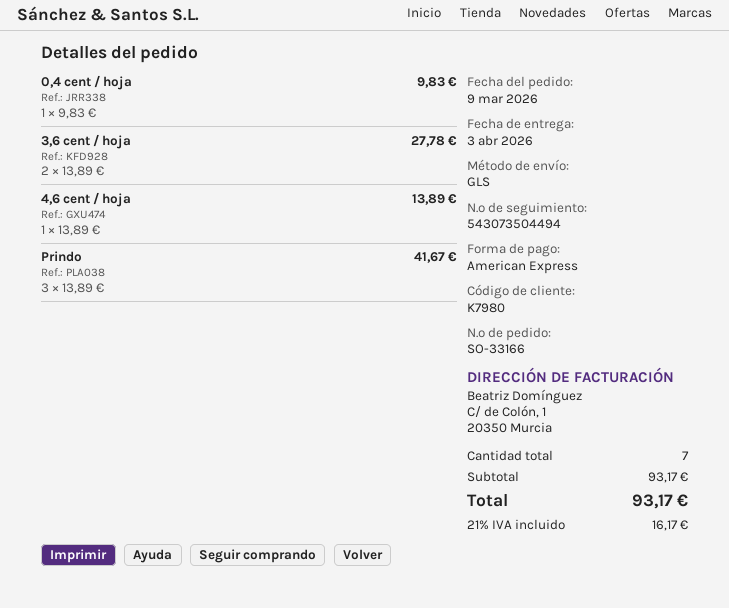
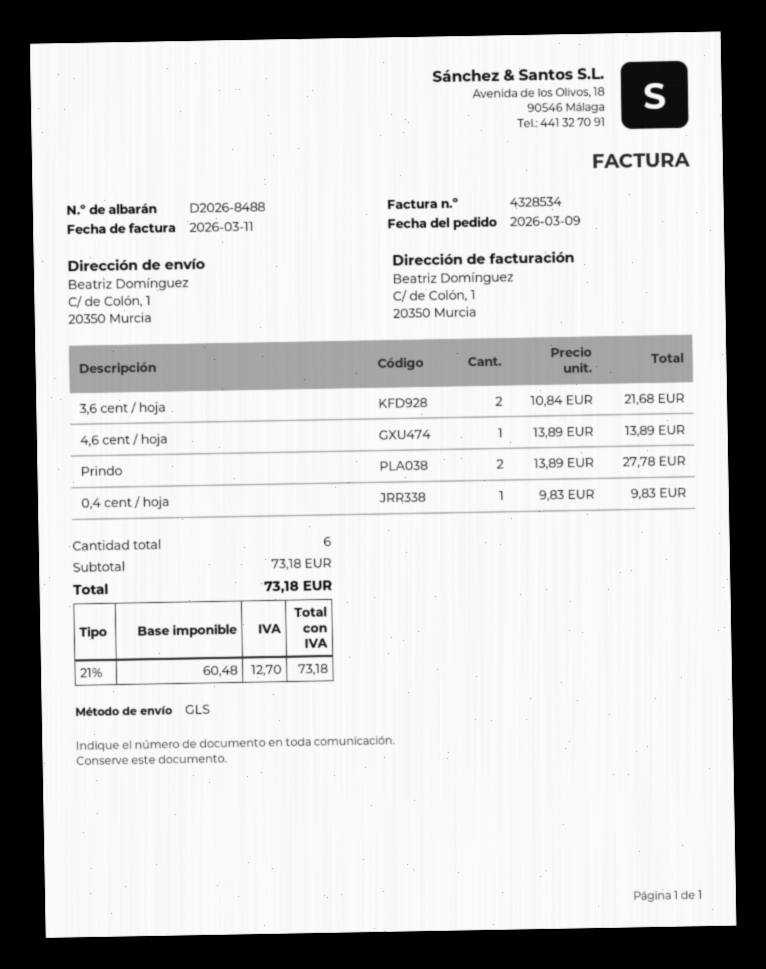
3,6 cent / hoja: 2 x 13.89 = 27.78 -> 2 x 10.84 = 21.68
Prindo: 3 x 13.89 = 41.67 -> 2 x 13.89 = 27.78
total quantity: 7 -> 6
subtotal: 93.17 -> 73.18
tax: 21% = 16.17 -> 21% = 12.70
total: 93.17 -> 73.18

